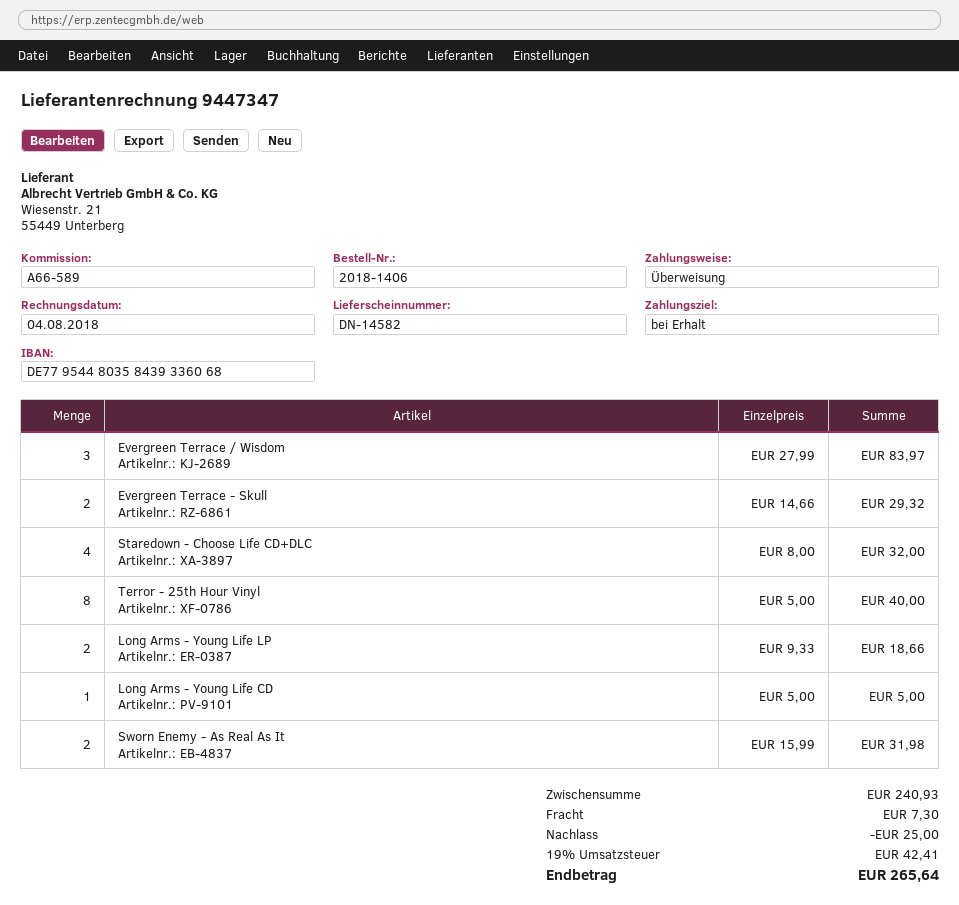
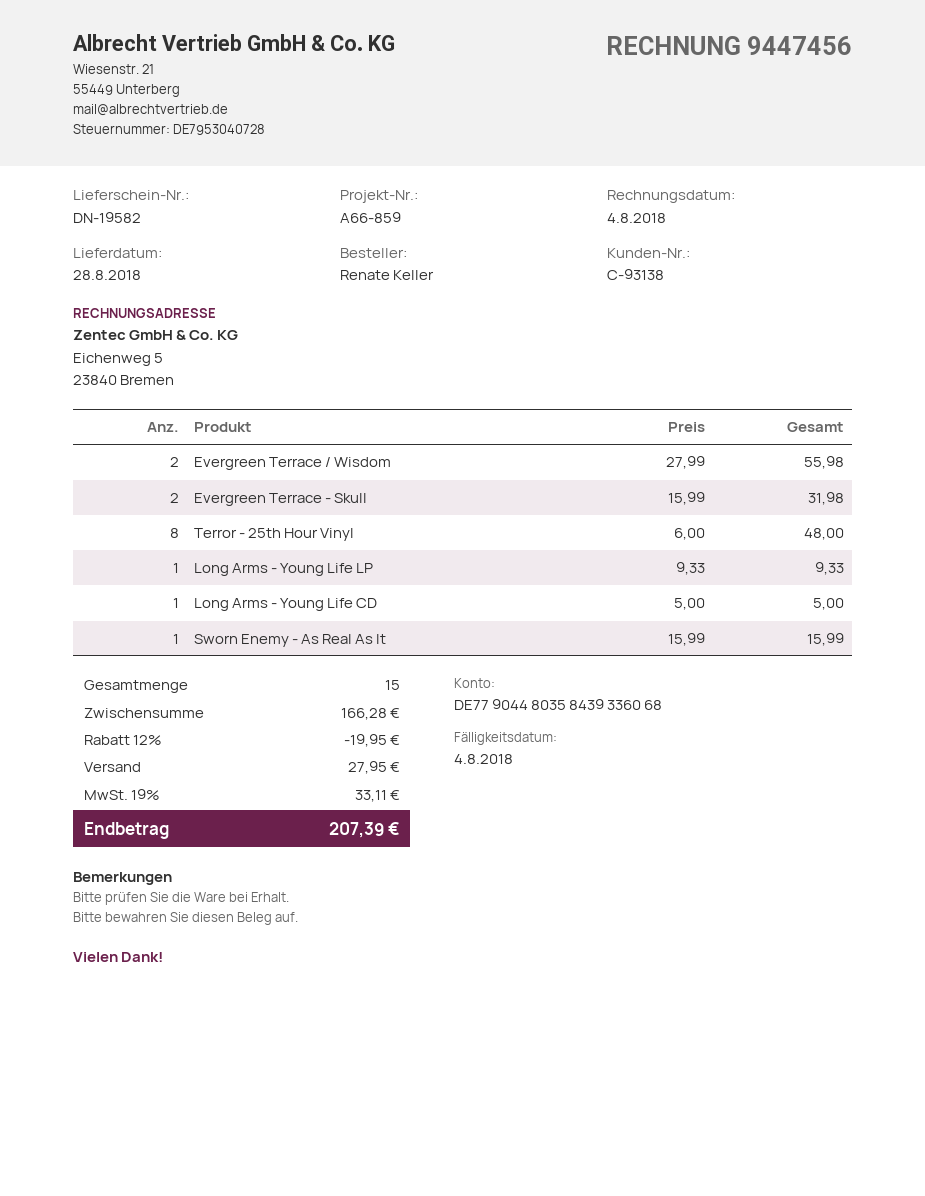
delivery note number: DN-14582 -> DN-19582
invoice number: 9447347 -> 9447456
reference: A66-589 -> A66-859
bank account: DE77954480358439336068 -> DE77904480358439336068
Evergreen Terrace / Wisdom: 3 x 27.99 = 83.97 -> 2 x 27.99 = 55.98
Evergreen Terrace - Skull: 2 x 14.66 = 29.32 -> 2 x 15.99 = 31.98
Staredown - Choose Life CD+DLC: 4 x 8.00 = 32.00 -> none
Terror - 25th Hour Vinyl: 8 x 5.00 = 40.00 -> 8 x 6.00 = 48.00
Long Arms - Young Life LP: 2 x 9.33 = 18.66 -> 1 x 9.33 = 9.33
Sworn Enemy - As Real As It: 2 x 15.99 = 31.98 -> 1 x 15.99 = 15.99
subtotal: 240.93 -> 166.28
discount: 25.00 -> 19.95
shipping: 7.30 -> 27.95
tax: 19% = 42.41 -> 19% = 33.11
total: 265.64 -> 207.39

